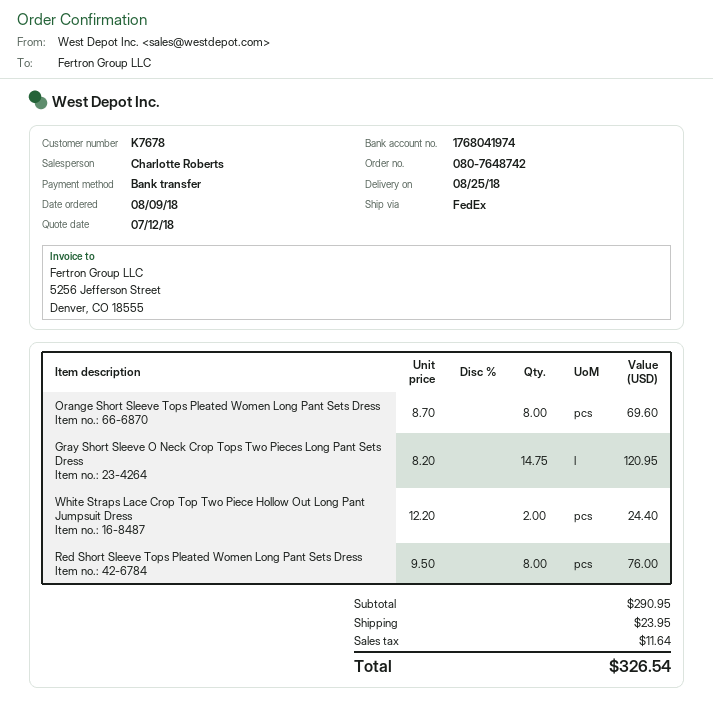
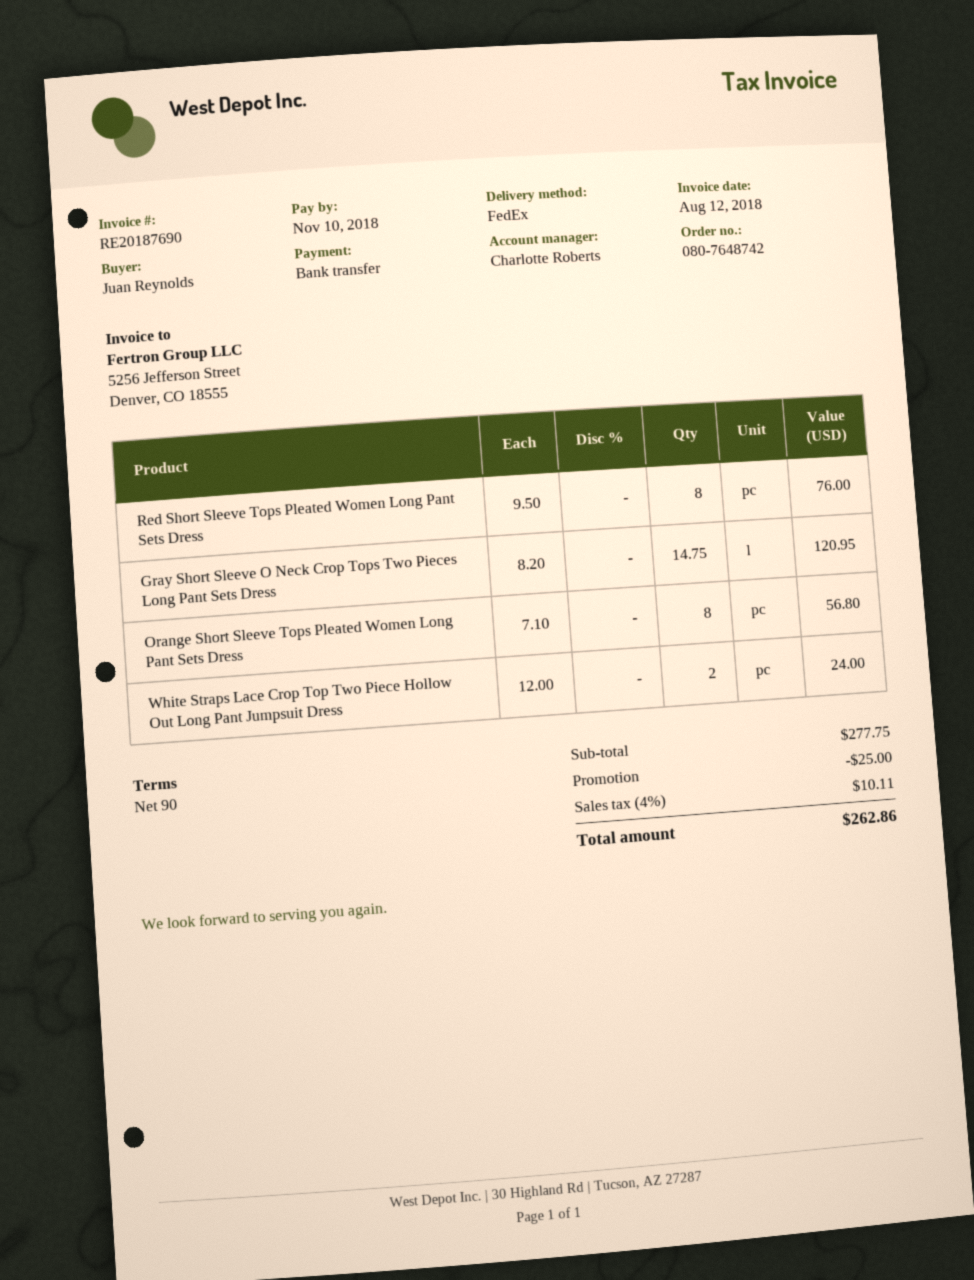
Orange Short Sleeve Tops Pleated Women Long Pant Sets Dress: 8 x 8.70 = 69.60 -> 8 x 7.10 = 56.80
White Straps Lace Crop Top Two Piece Hollow Out Long Pant Jumpsuit Dress: 2 x 12.20 = 24.40 -> 2 x 12.00 = 24.00
subtotal: 290.95 -> 277.75
discount: none -> 25.00
shipping: 23.95 -> none
tax: 11.64 -> 10.11
total: 326.54 -> 262.86

